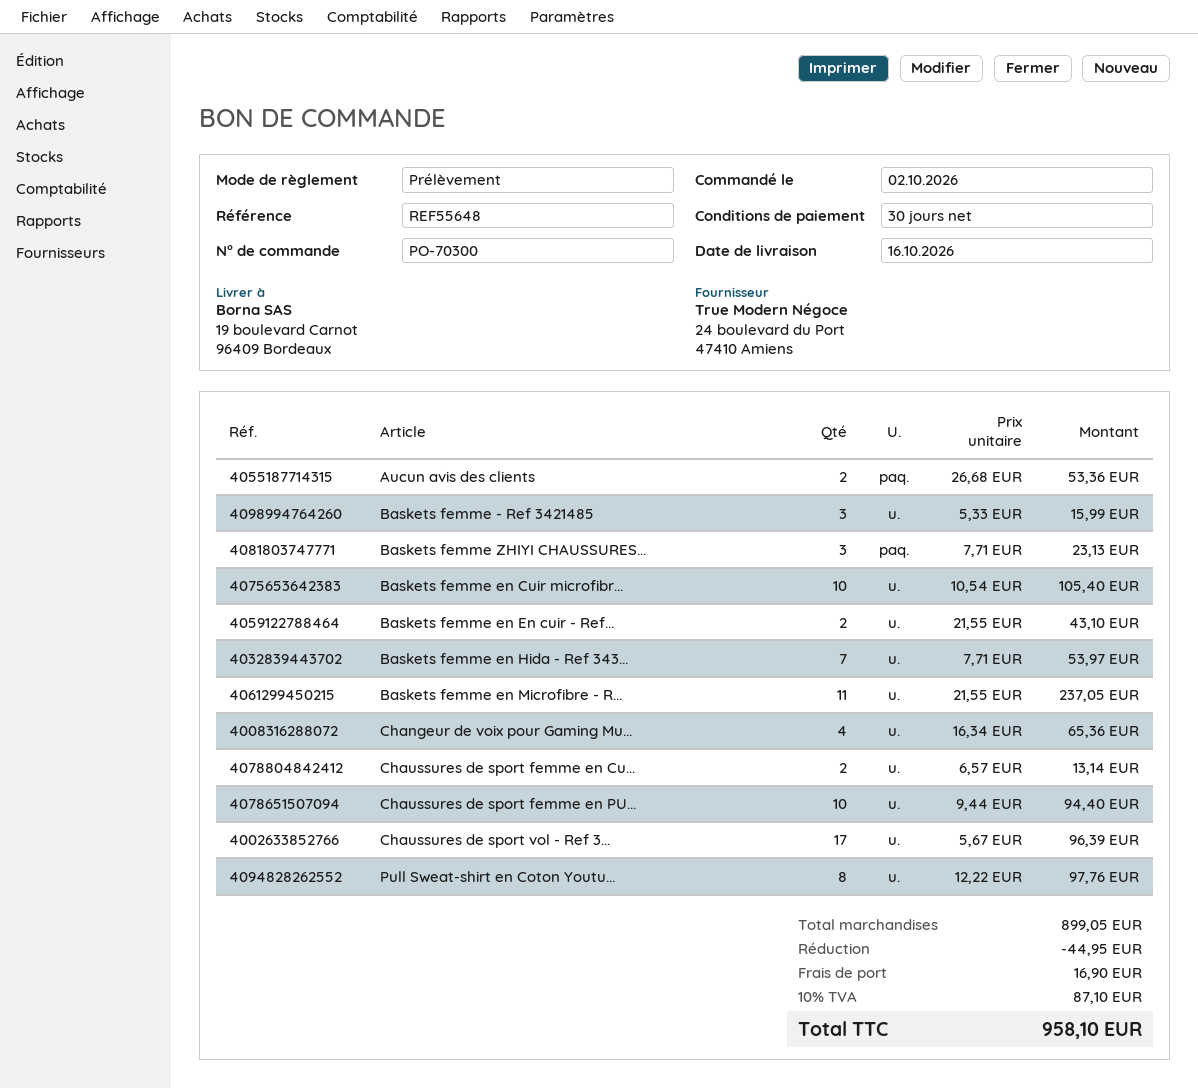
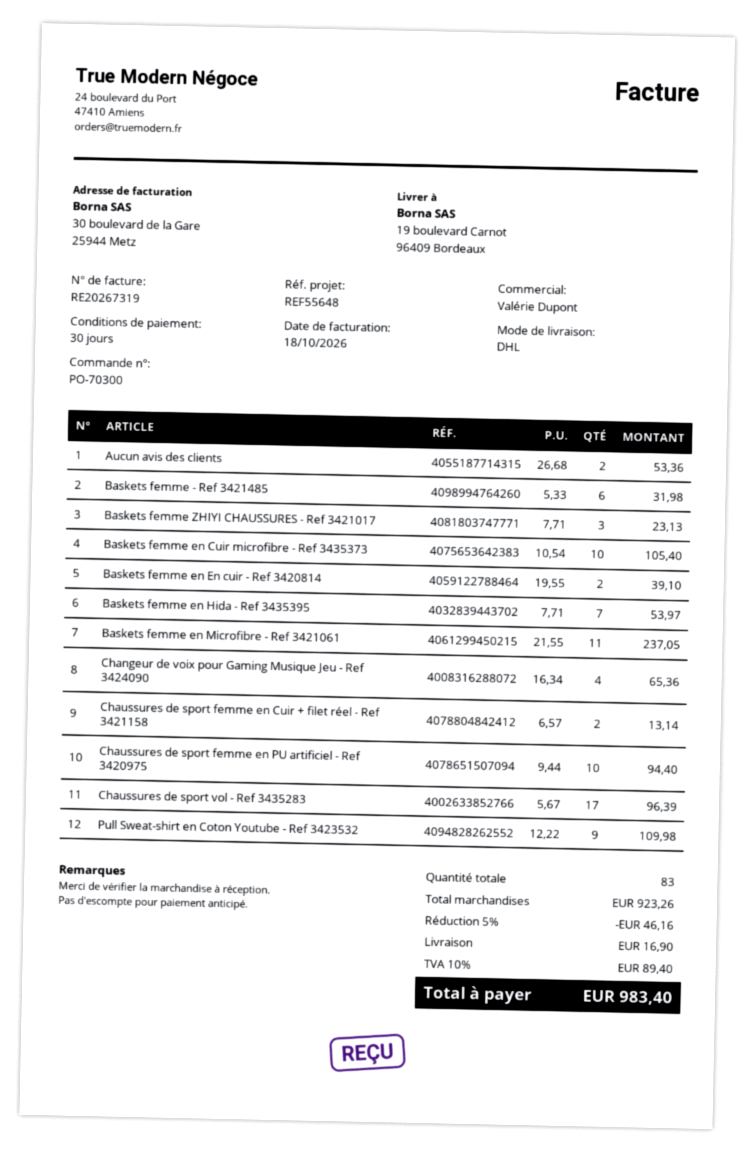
Baskets femme - Ref 3421485: 3 x 5.33 = 15.99 -> 6 x 5.33 = 31.98
Baskets femme en En cuir - Ref...: 2 x 21.55 = 43.10 -> 2 x 19.55 = 39.10
Pull Sweat-shirt en Coton Youtu...: 8 x 12.22 = 97.76 -> 9 x 12.22 = 109.98
subtotal: 899.05 -> 923.26
discount: 44.95 -> 46.16
tax: 10% = 87.10 -> 10% = 89.40
total: 958.10 -> 983.40

